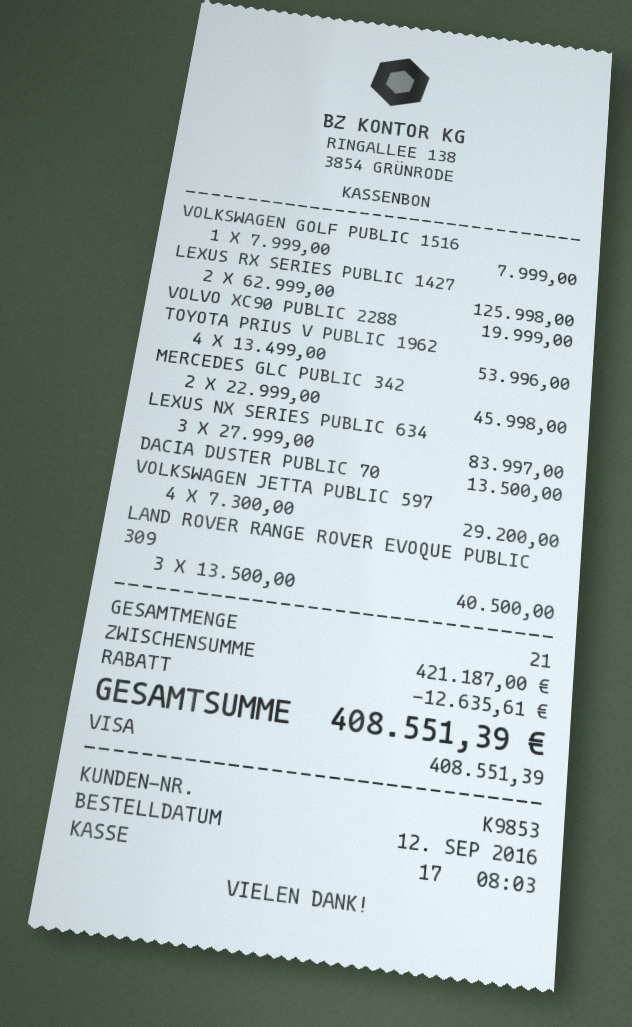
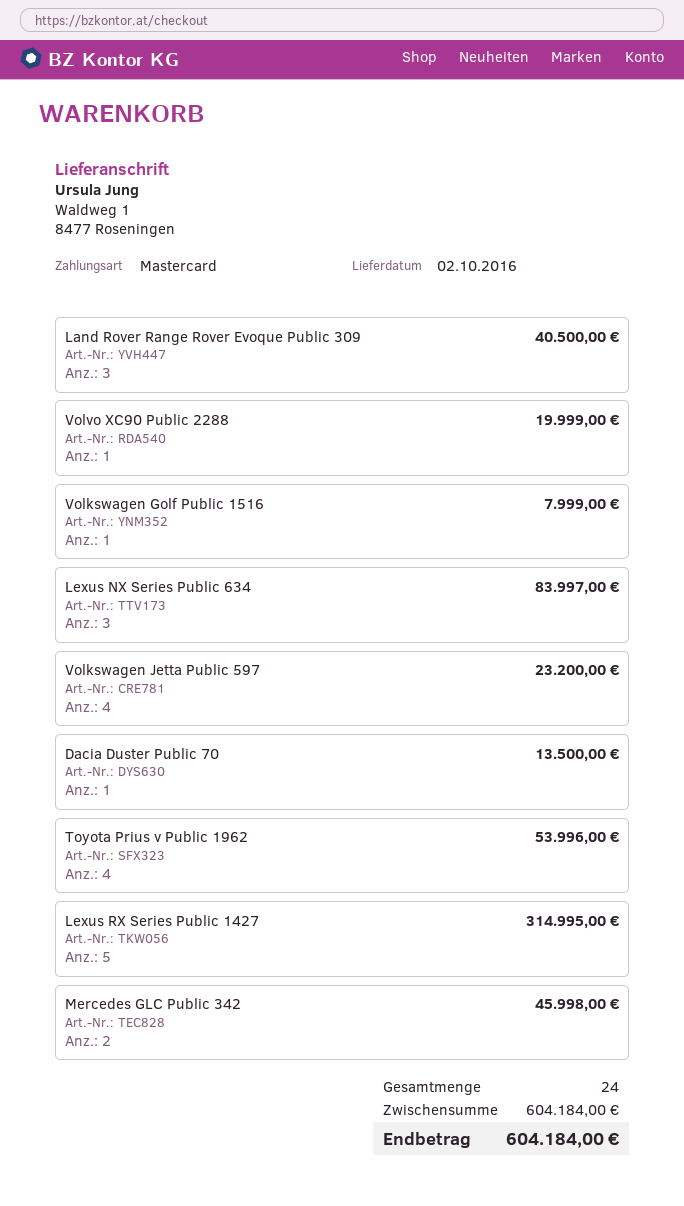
payment method: Visa -> Mastercard
LEXUS RX SERIES PUBLIC 1427: 2 for 125998.00 -> 5 for 314995.00
VOLKSWAGEN JETTA PUBLIC 597: 4 for 29200.00 -> 4 for 23200.00
total quantity: 21 -> 24
subtotal: 421187.00 -> 604184.00
discount: 12635.61 -> none
total: 408551.39 -> 604184.00

